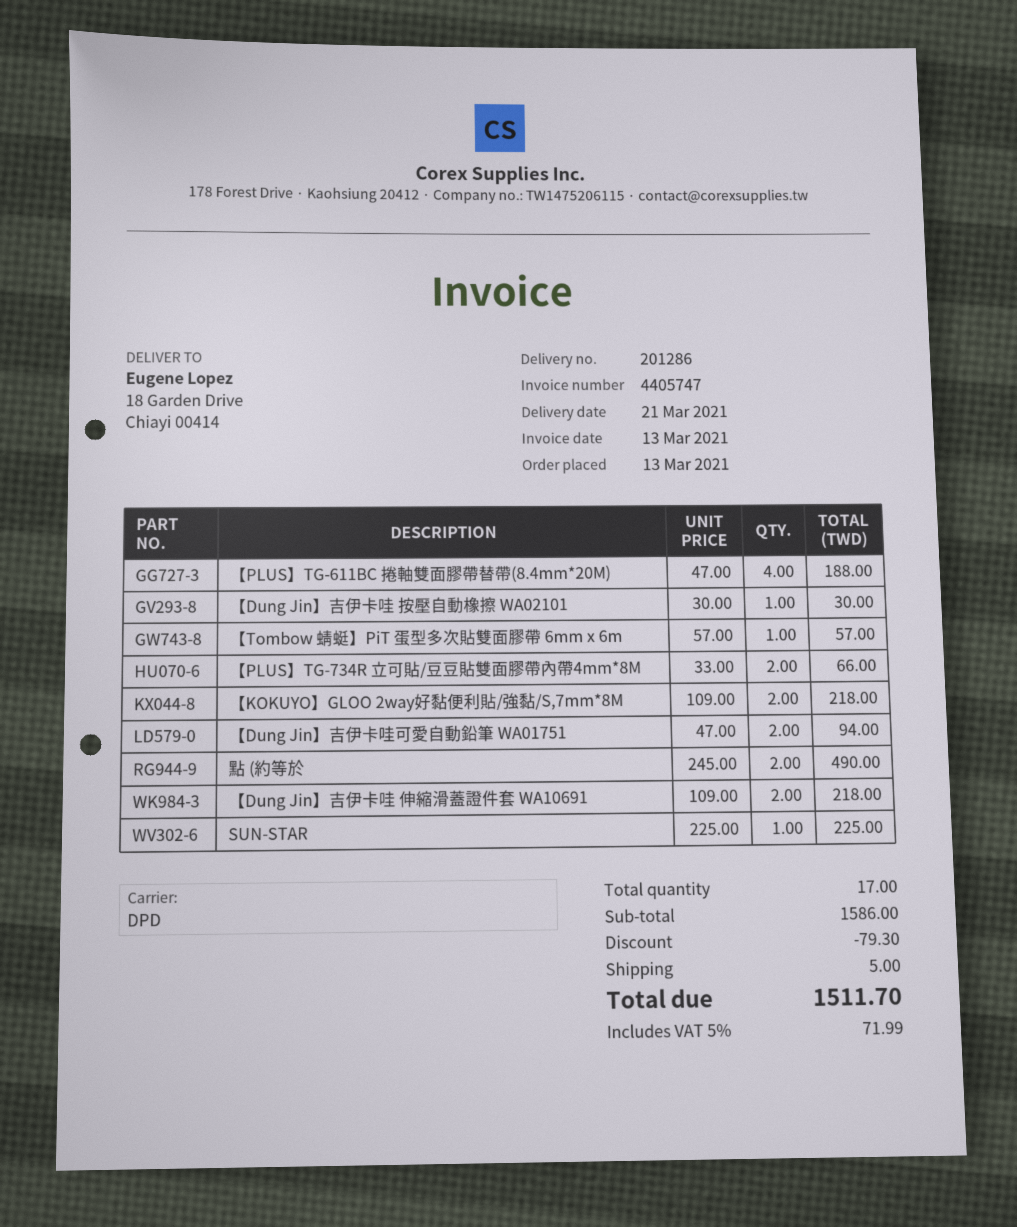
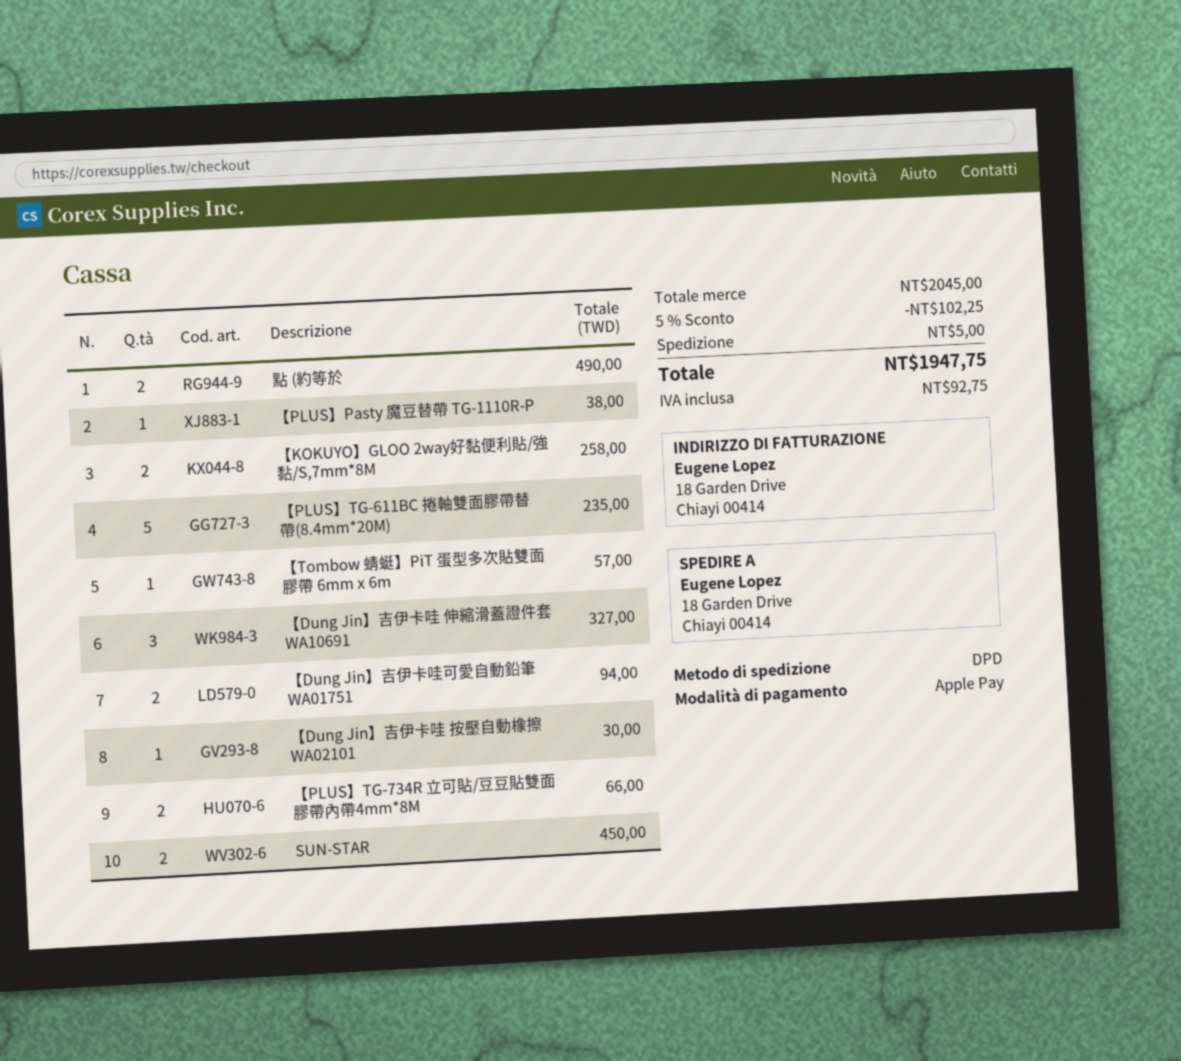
【PLUS】TG-611BC 捲軸雙面膠帶替帶(8.4mm*20M): 4 for 188.00 -> 5 for 235.00
【KOKUYO】GLOO 2way好黏便利貼/強黏/S,7mm*8M: 2 for 218.00 -> 2 for 258.00
【Dung Jin】吉伊卡哇 伸縮滑蓋證件套 WA10691: 2 for 218.00 -> 3 for 327.00
SUN-STAR: 1 for 225.00 -> 2 for 450.00
【PLUS】Pasty 魔豆替帶 TG-1110R-P: none -> 1 for 38.00
subtotal: 1586.00 -> 2045.00
discount: 79.30 -> 102.25
tax: 71.99 -> 92.75
total: 1511.70 -> 1947.75

